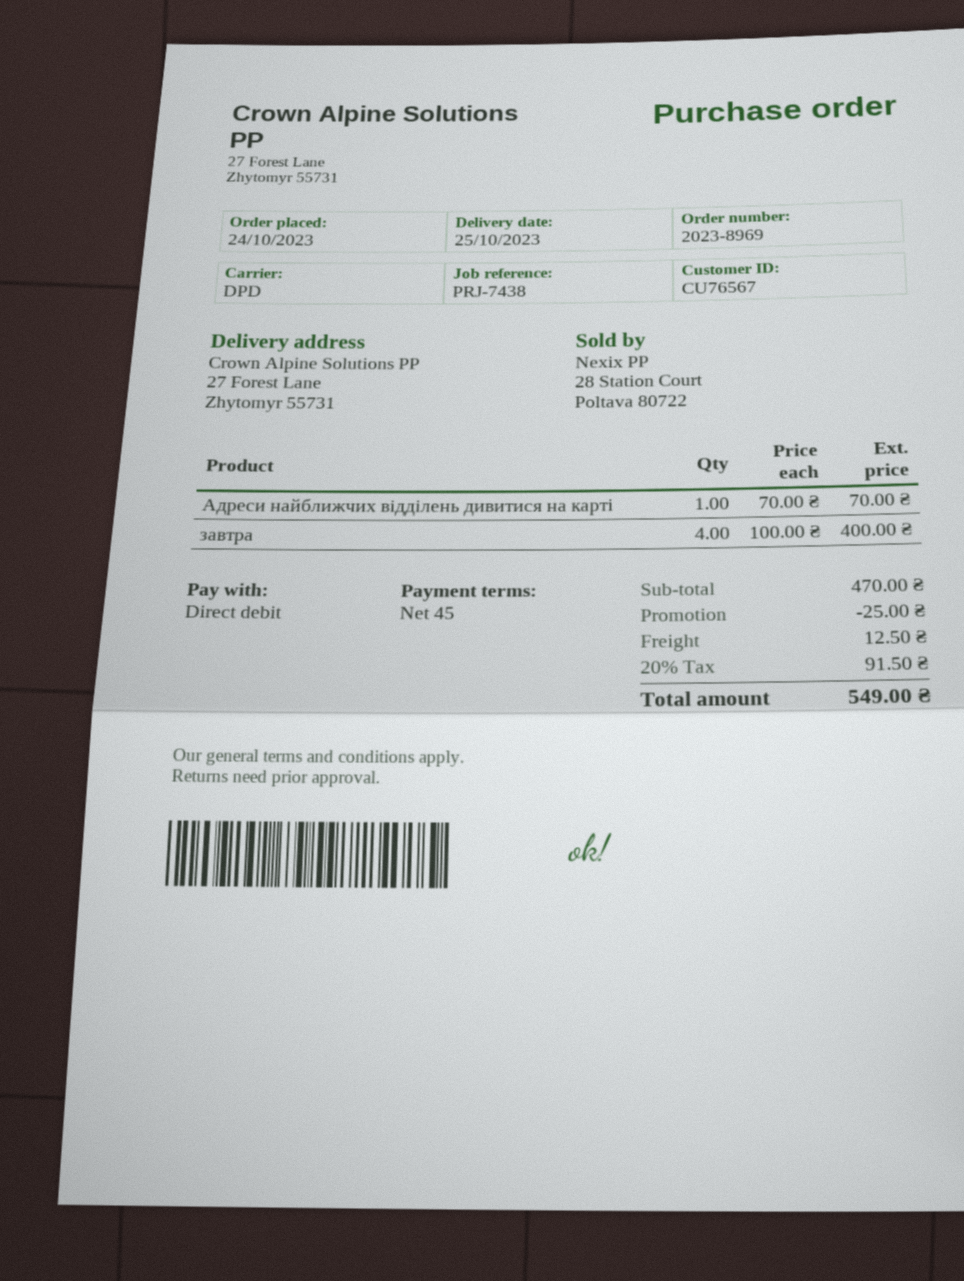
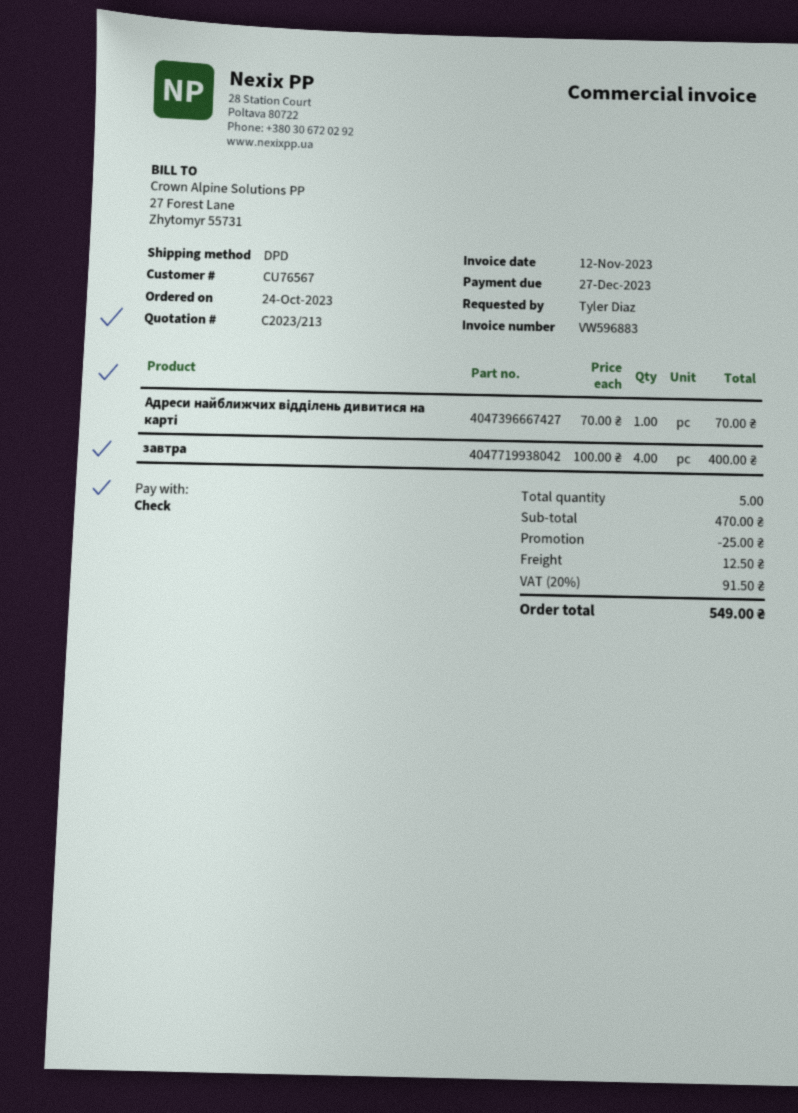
payment method: direct debit -> cheque

